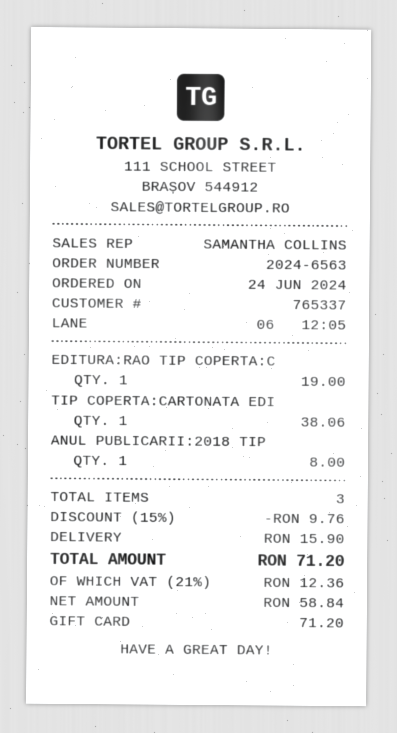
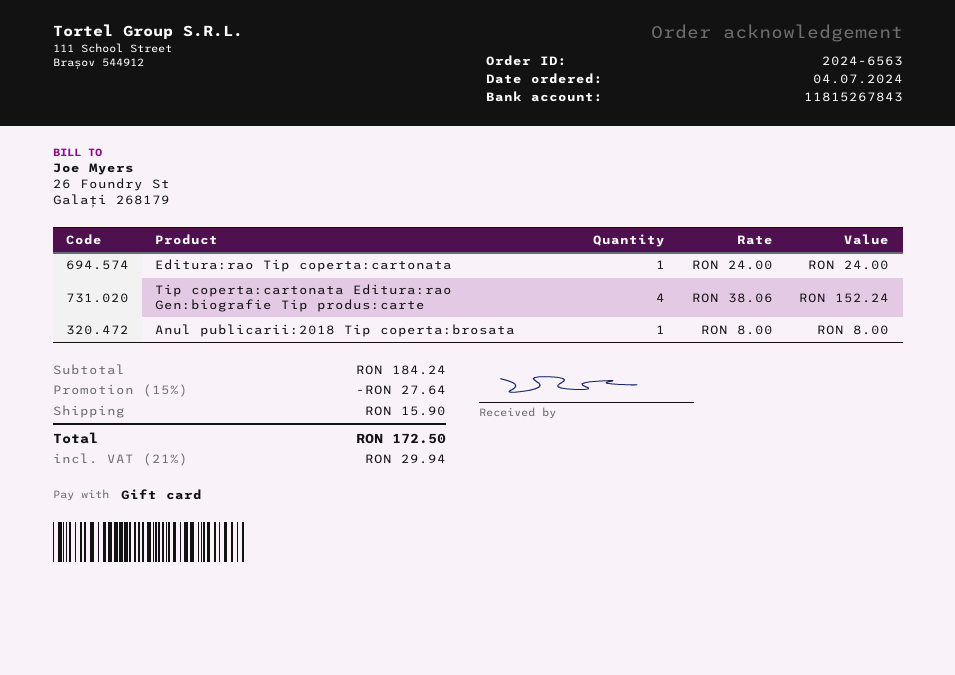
order date: 2024-06-24 -> 2024-07-04
EDITURA:RAO TIP COPERTA:C: 1 for 19.00 -> 1 for 24.00
TIP COPERTA:CARTONATA EDI: 1 for 38.06 -> 4 for 152.24
discount: 15% = 9.76 -> 15% = 27.64
tax: 21% = 12.36 -> 21% = 29.94
total: 71.20 -> 172.50

